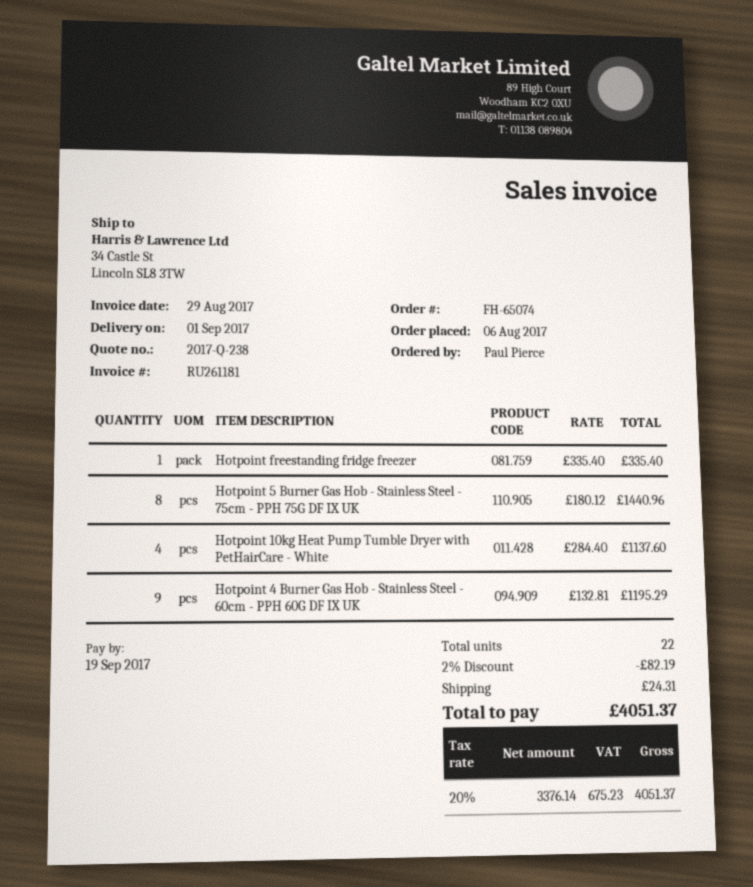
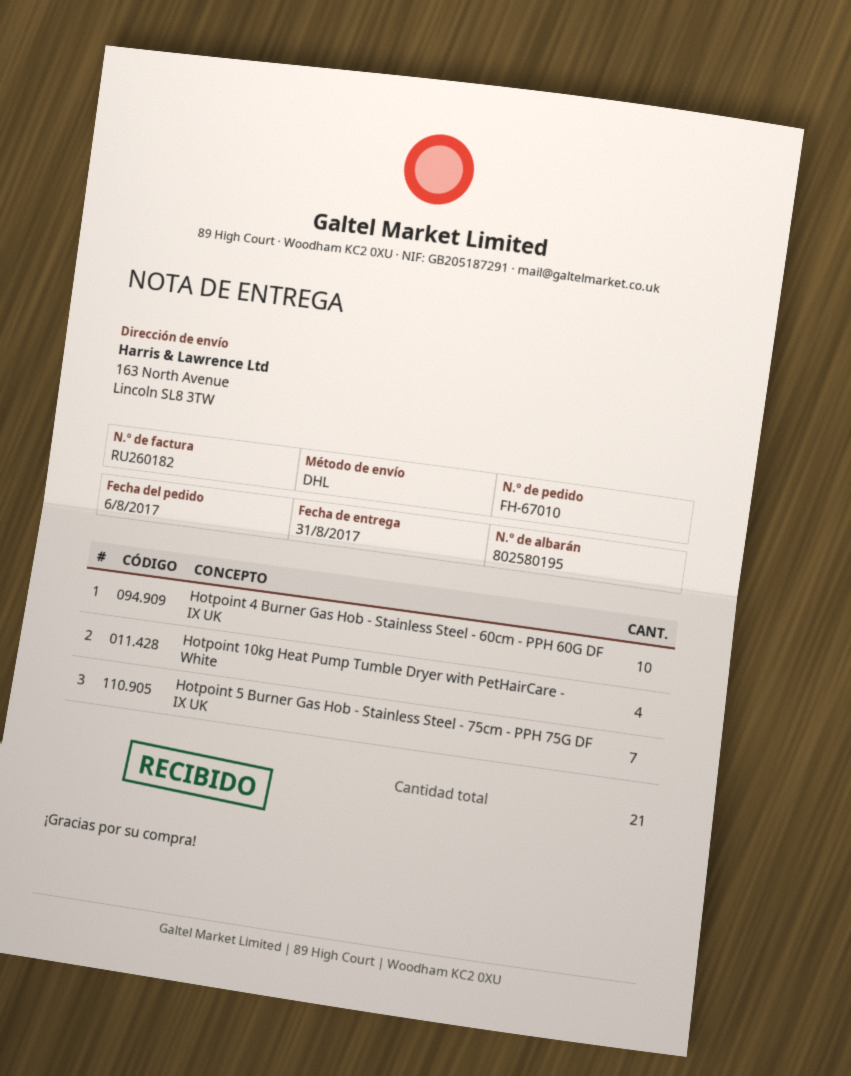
order number: FH-65074 -> FH-67010
delivery date: 2017-09-01 -> 2017-08-31
invoice number: RU261181 -> RU260182
ship to: 34 Castle St, Lincoln SL8 3TW -> 163 North Avenue, Lincoln SL8 3TW
Hotpoint freestanding fridge freezer: 1 -> none
Hotpoint 5 Burner Gas Hob - Stainless Steel - 75cm - PPH 75G DF IX UK: 8 -> 7
Hotpoint 4 Burner Gas Hob - Stainless Steel - 60cm - PPH 60G DF IX UK: 9 -> 10
total quantity: 22 -> 21

